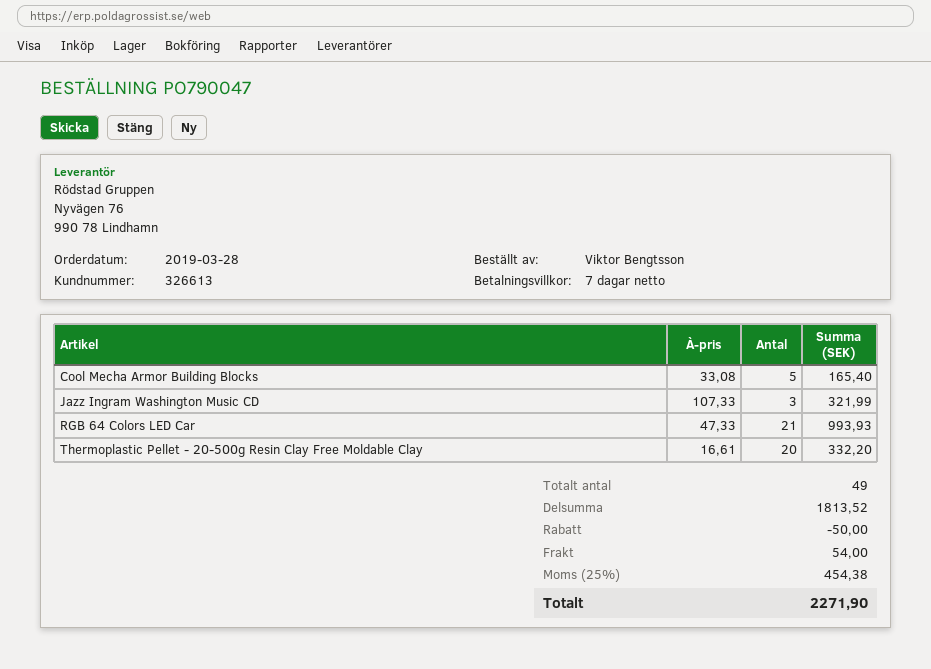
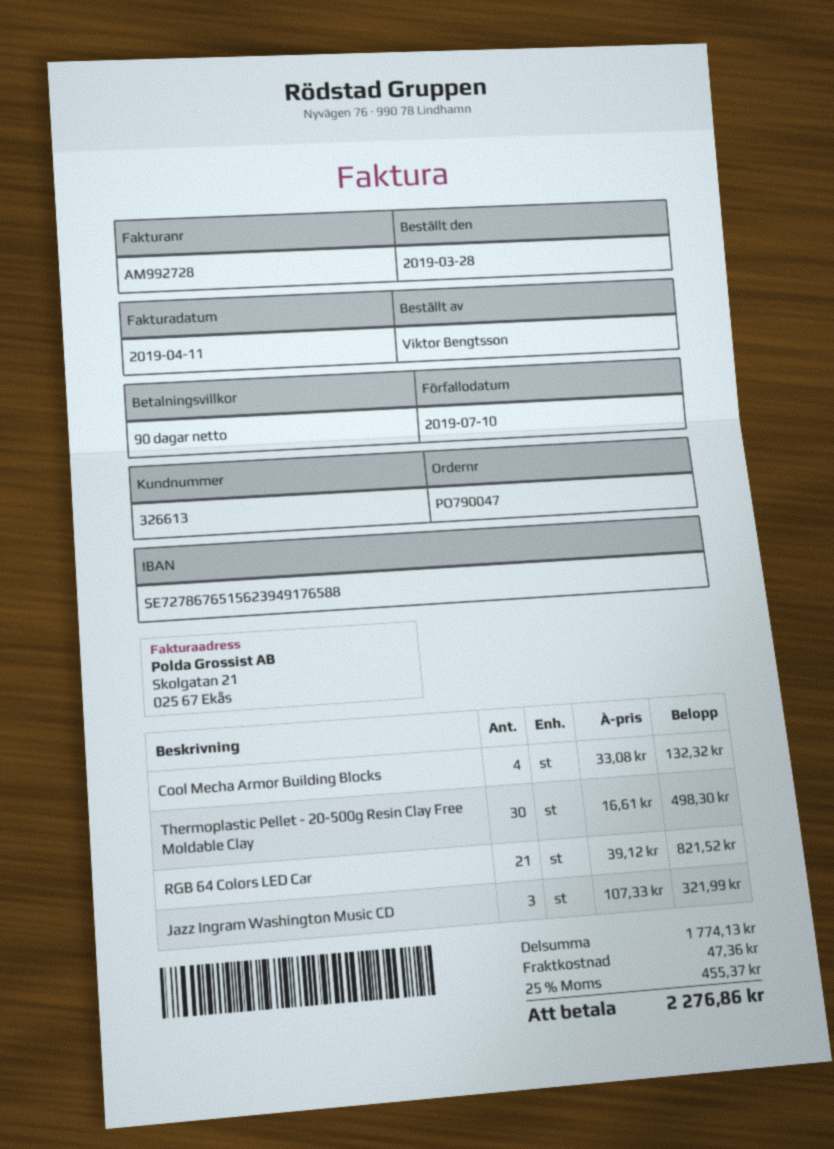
payment terms: 7 days -> 90 days
Cool Mecha Armor Building Blocks: 5 x 33.08 = 165.40 -> 4 x 33.08 = 132.32
RGB 64 Colors LED Car: 21 x 47.33 = 993.93 -> 21 x 39.12 = 821.52
Thermoplastic Pellet - 20-500g Resin Clay Free Moldable Clay: 20 x 16.61 = 332.20 -> 30 x 16.61 = 498.30
subtotal: 1813.52 -> 1774.13
discount: 50.00 -> none
shipping: 54.00 -> 47.36
tax: 25% = 454.38 -> 25% = 455.37
total: 2271.90 -> 2276.86

